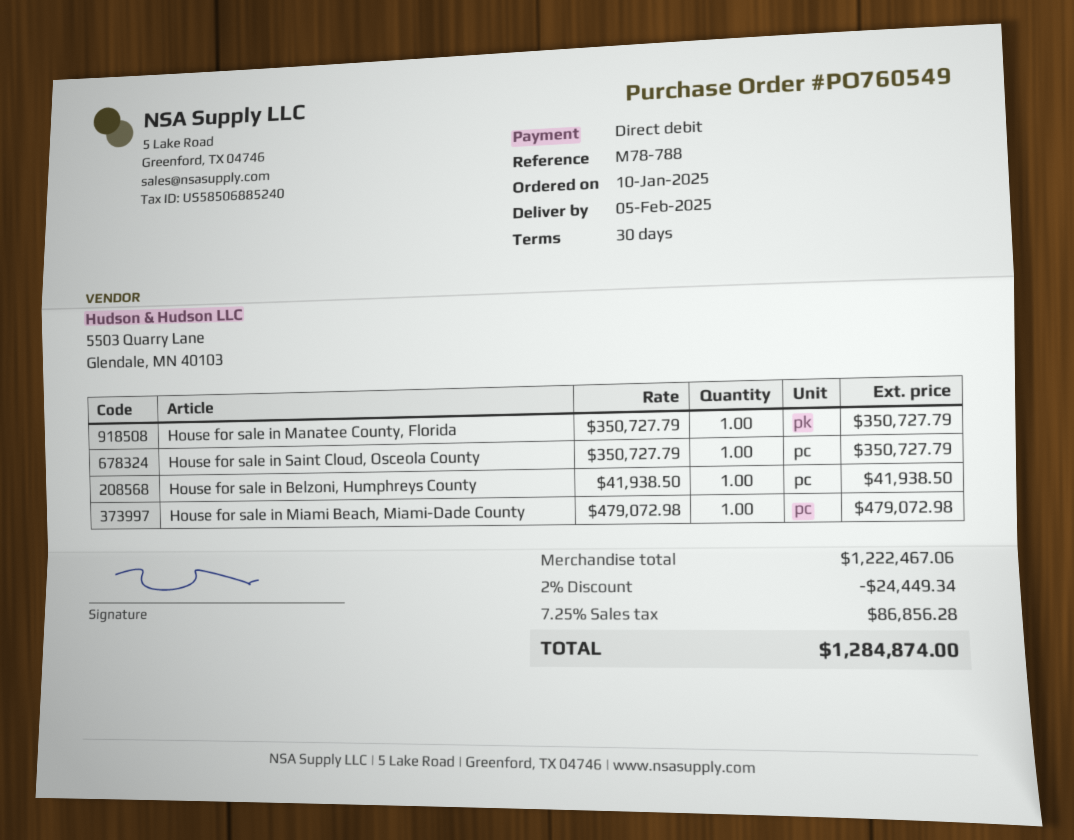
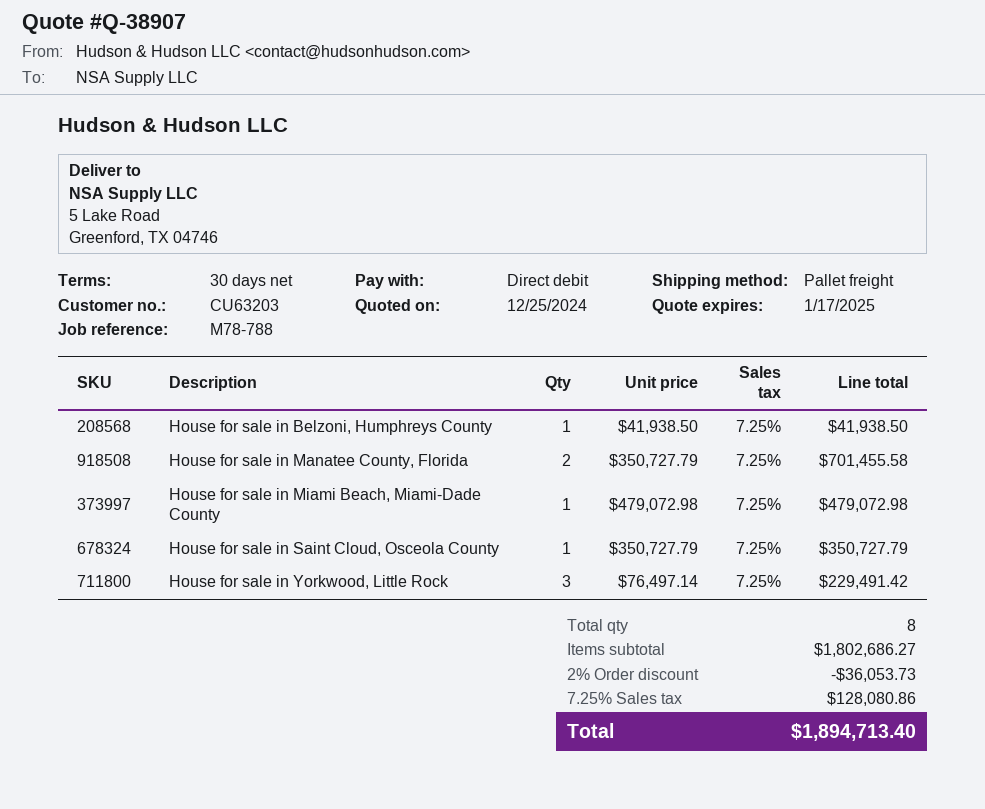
House for sale in Manatee County, Florida: 1 x 350727.79 = 350727.79 -> 2 x 350727.79 = 701455.58
House for sale in Yorkwood, Little Rock: none -> 3 x 76497.14 = 229491.42
subtotal: 1222467.06 -> 1802686.27
discount: 2% = 24449.34 -> 2% = 36053.73
tax: 7.25% = 86856.28 -> 7.25% = 128080.86
total: 1284874.00 -> 1894713.40

